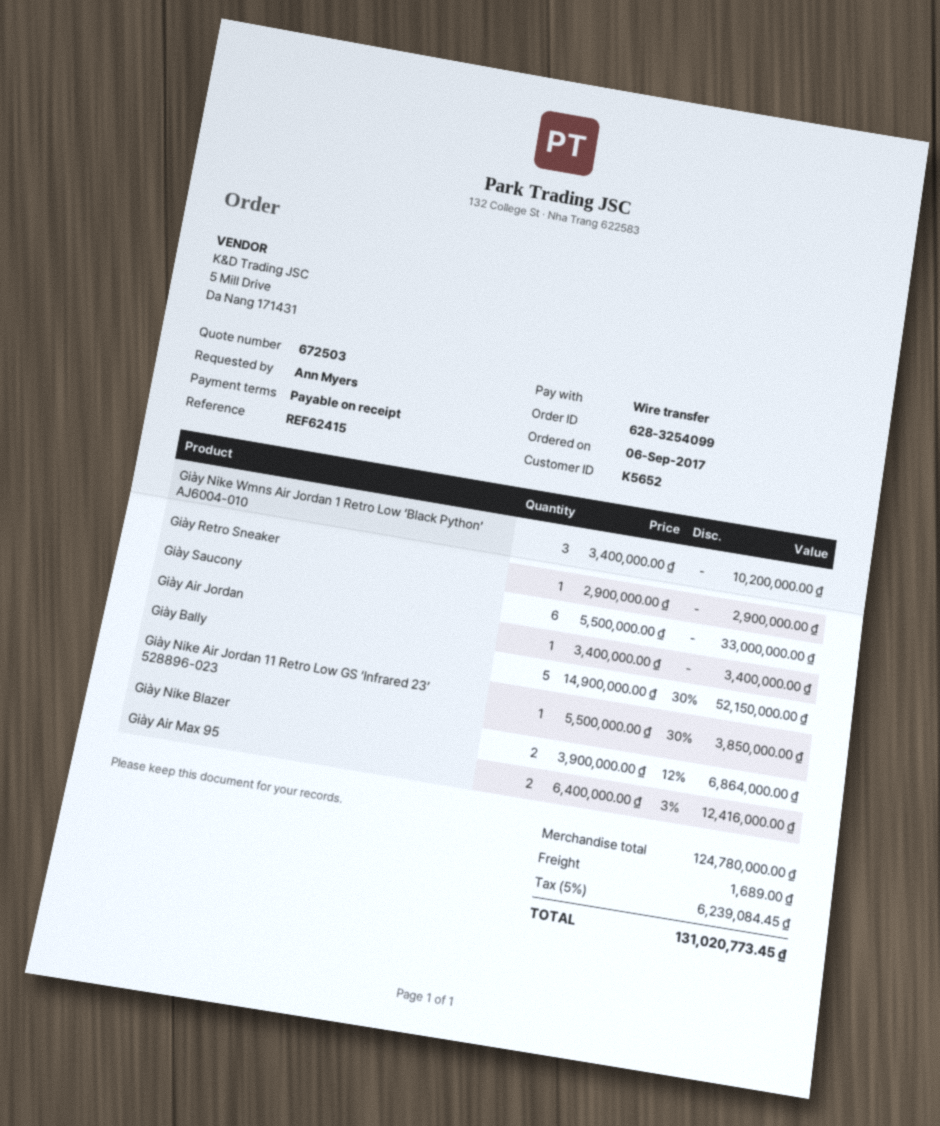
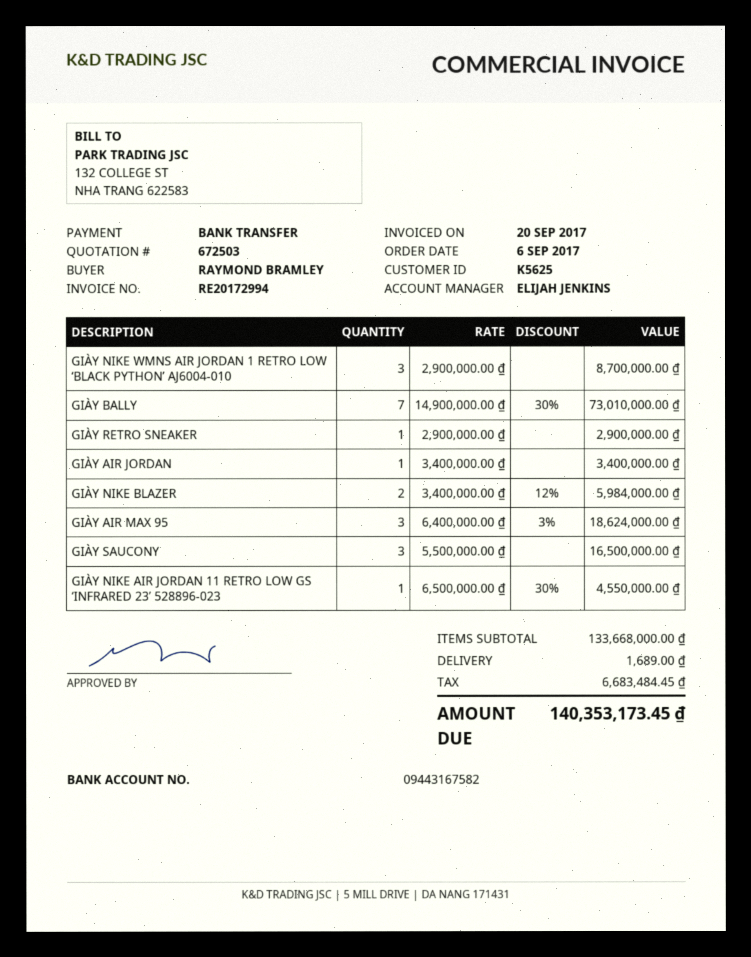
customer number: K5652 -> K5625
ordered by: Ann Myers -> RAYMOND BRAMLEY
Giày Nike Wmns Air Jordan 1 Retro Low ‘Black Python’ AJ6004-010: 3 x 3400000.00 = 10200000.00 -> 3 x 2900000.00 = 8700000.00
Giày Saucony: 6 x 5500000.00 = 33000000.00 -> 3 x 5500000.00 = 16500000.00
Giày Bally: 5 x 14900000.00 - 30% = 52150000.00 -> 7 x 14900000.00 - 30% = 73010000.00
Giày Nike Air Jordan 11 Retro Low GS ‘Infrared 23’ 528896-023: 1 x 5500000.00 - 30% = 3850000.00 -> 1 x 6500000.00 - 30% = 4550000.00
Giày Nike Blazer: 2 x 3900000.00 - 12% = 6864000.00 -> 2 x 3400000.00 - 12% = 5984000.00
Giày Air Max 95: 2 x 6400000.00 - 3% = 12416000.00 -> 3 x 6400000.00 - 3% = 18624000.00
subtotal: 124780000.00 -> 133668000.00
tax: 6239084.45 -> 6683484.45
total: 131020773.45 -> 140353173.45

